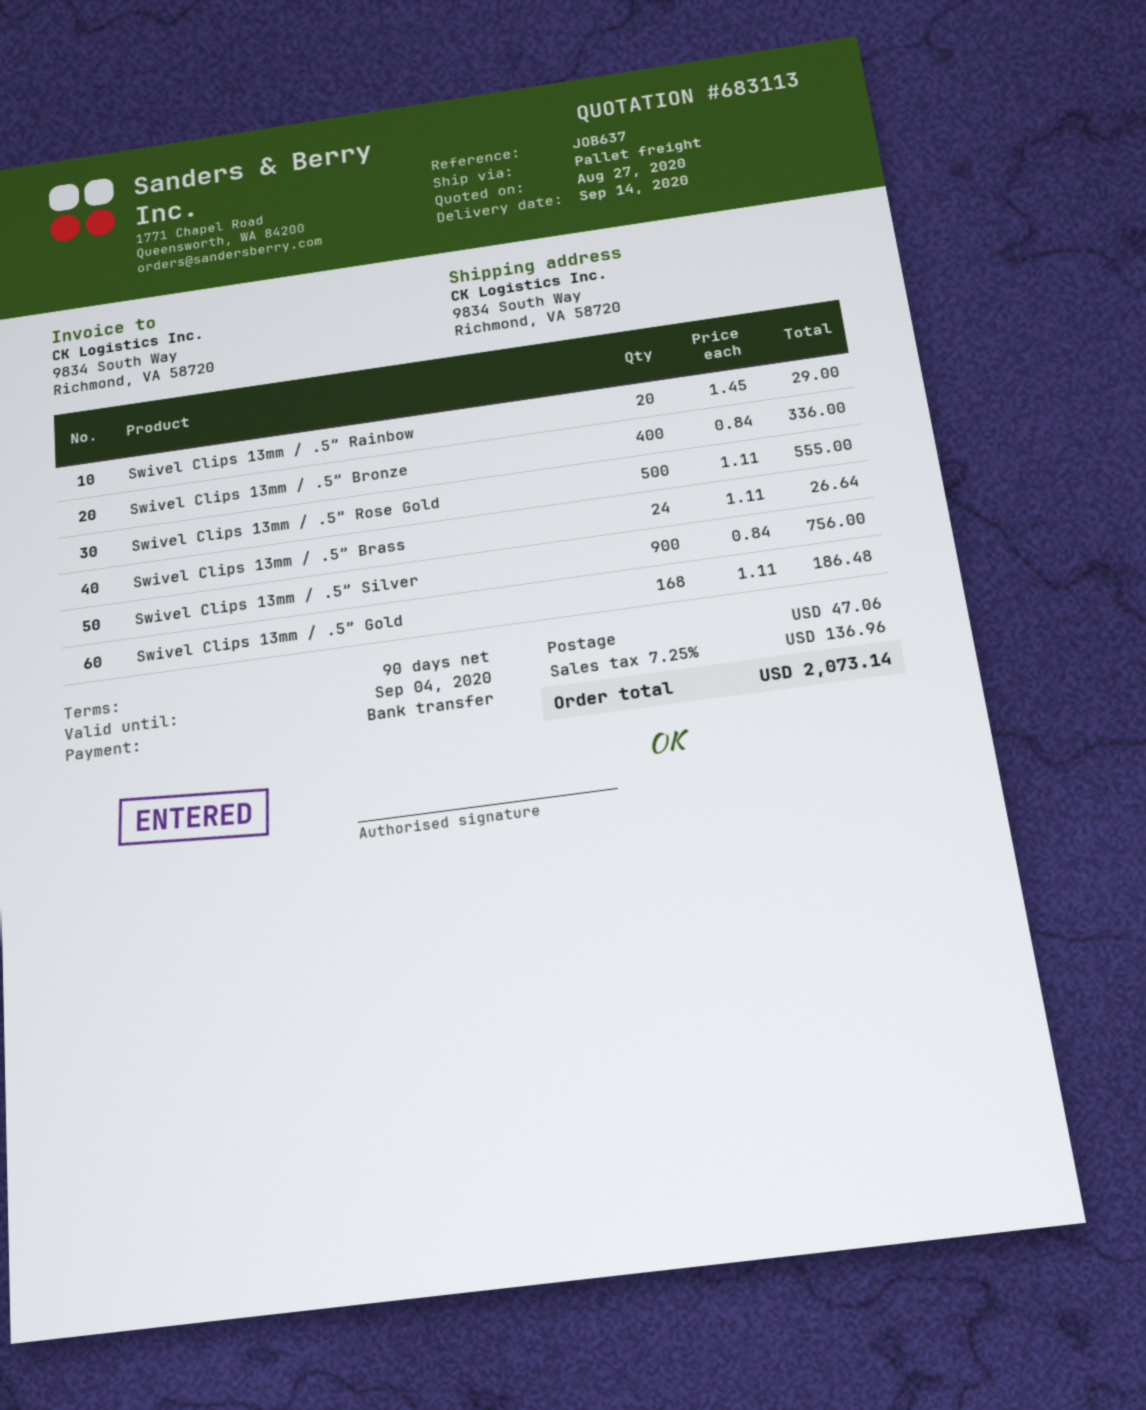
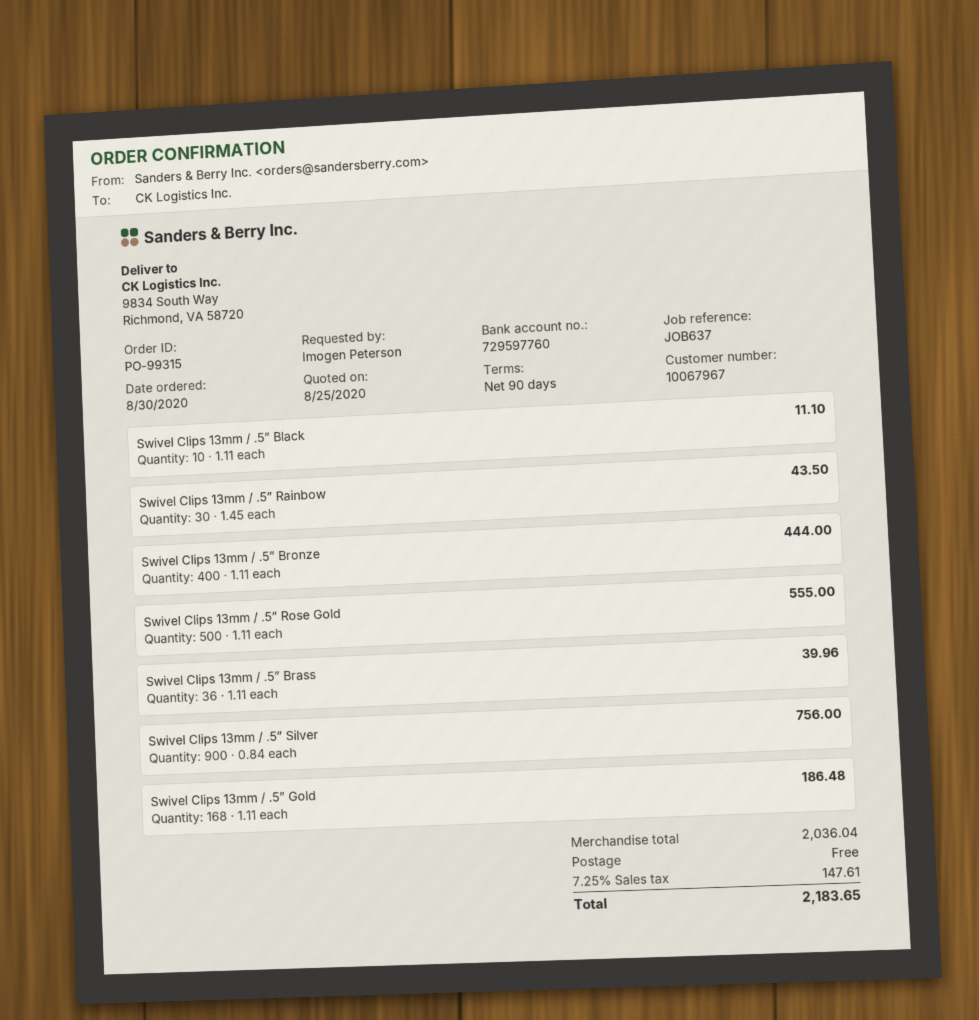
quote date: 2020-08-27 -> 2020-08-25
Swivel Clips 13mm / .5” Rainbow: 20 x 1.45 = 29.00 -> 30 x 1.45 = 43.50
Swivel Clips 13mm / .5” Bronze: 400 x 0.84 = 336.00 -> 400 x 1.11 = 444.00
Swivel Clips 13mm / .5” Brass: 24 x 1.11 = 26.64 -> 36 x 1.11 = 39.96
Swivel Clips 13mm / .5” Black: none -> 10 x 1.11 = 11.10
shipping: 47.06 -> 0.00
tax: 7.25% = 136.96 -> 7.25% = 147.61
total: 2073.14 -> 2183.65

